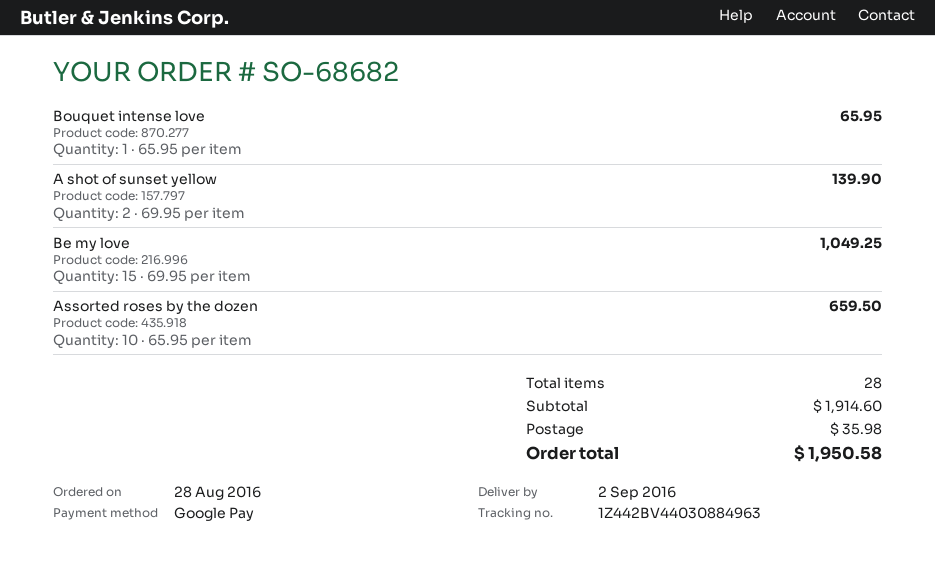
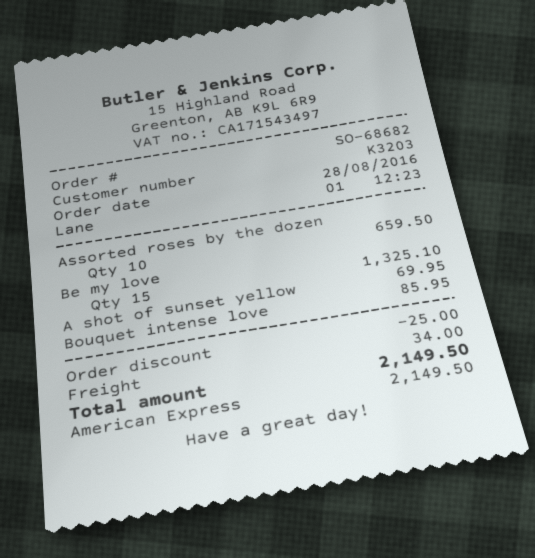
payment method: Google Pay -> American Express
Bouquet intense love: 1 for 65.95 -> 1 for 85.95
A shot of sunset yellow: 2 for 139.90 -> 1 for 69.95
Be my love: 15 for 1049.25 -> 15 for 1325.10
discount: none -> 25.00
shipping: 35.98 -> 34.00
total: 1950.58 -> 2149.50

